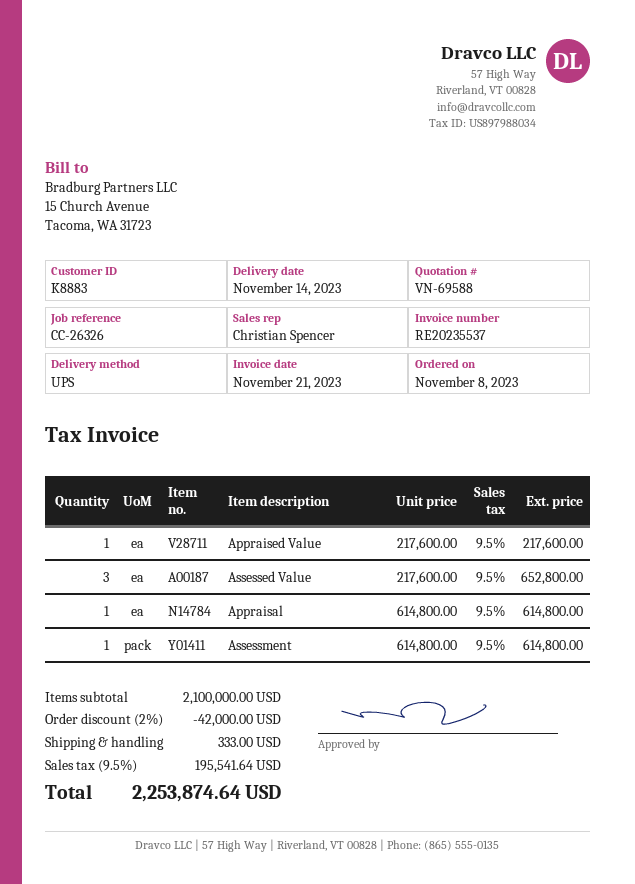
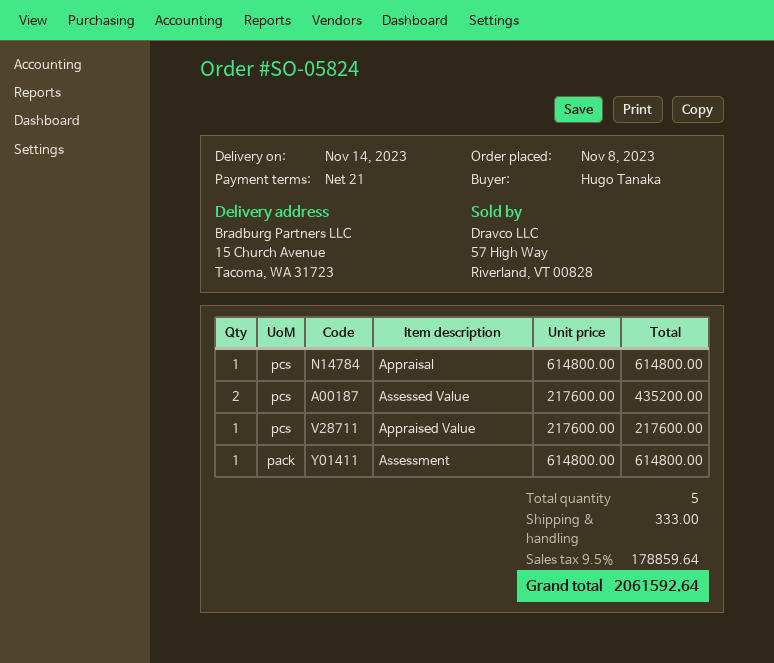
Assessed Value: 3 x 217600.00 = 652800.00 -> 2 x 217600.00 = 435200.00
discount: 2% = 42000.00 -> none
tax: 9.5% = 195541.64 -> 9.5% = 178859.64
total: 2253874.64 -> 2061592.64

